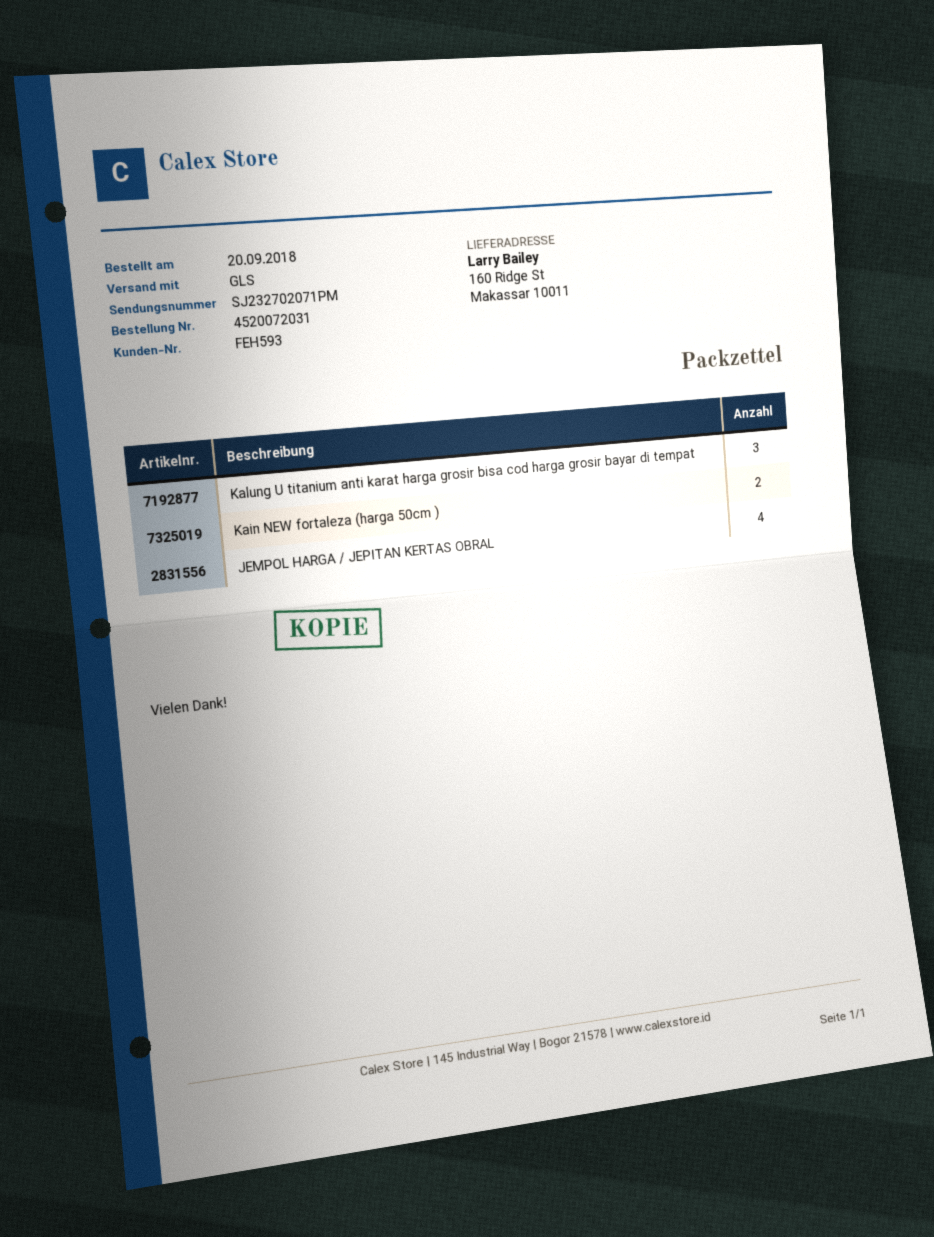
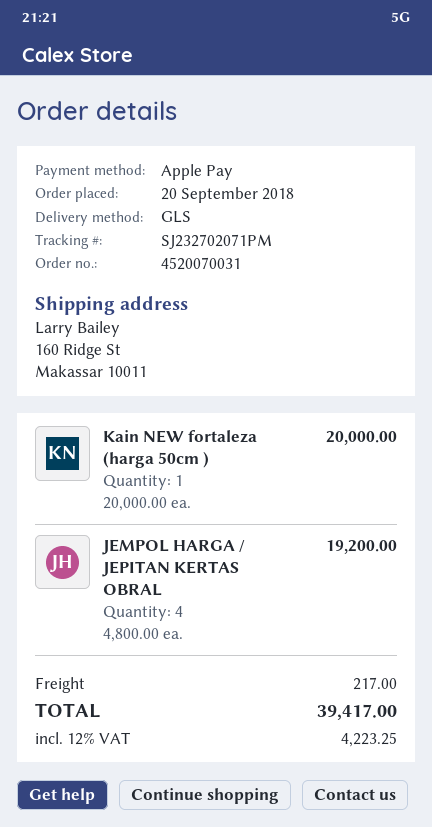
order number: 4520072031 -> 4520070031
Kalung U titanium anti karat harga grosir bisa cod harga grosir bayar di tempat: 3 -> none
Kain NEW fortaleza (harga 50cm ): 2 -> 1

